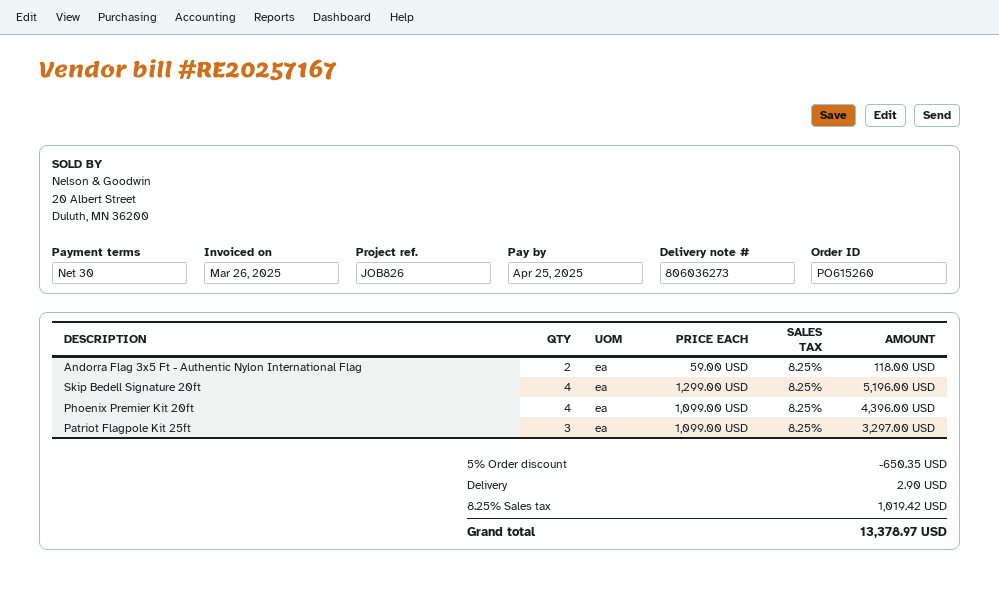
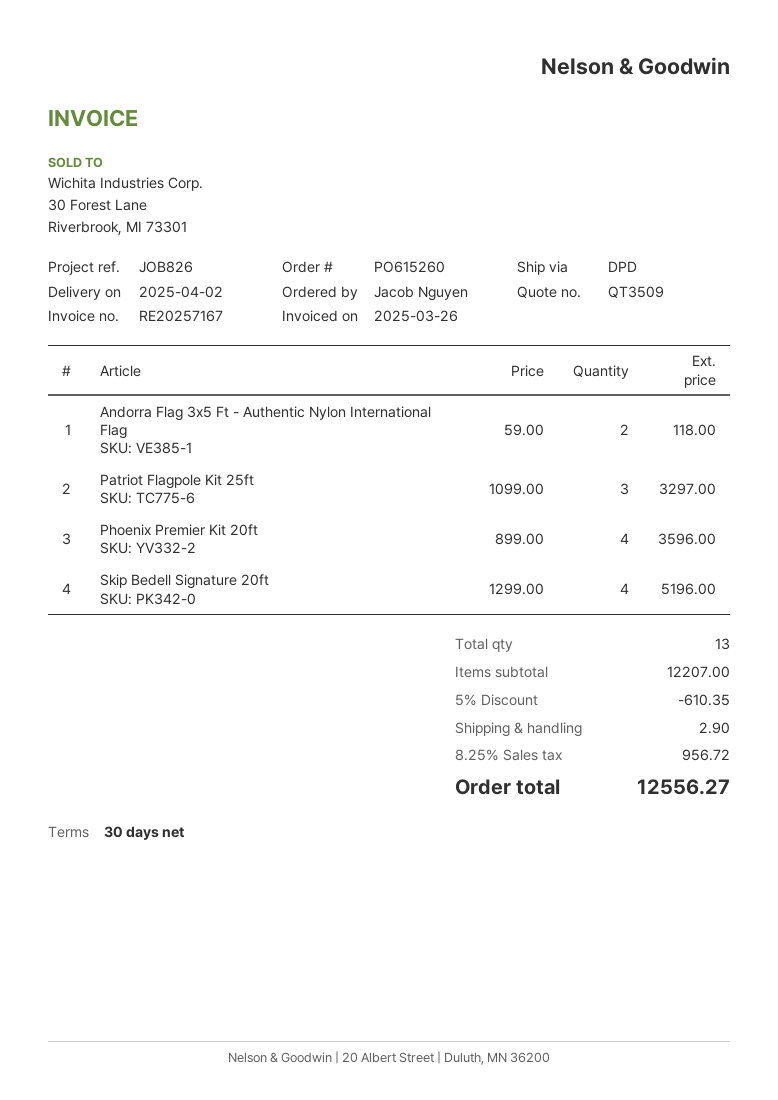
Phoenix Premier Kit 20ft: 4 x 1099.00 = 4396.00 -> 4 x 899.00 = 3596.00
discount: 5% = 650.35 -> 5% = 610.35
tax: 8.25% = 1019.42 -> 8.25% = 956.72
total: 13378.97 -> 12556.27

